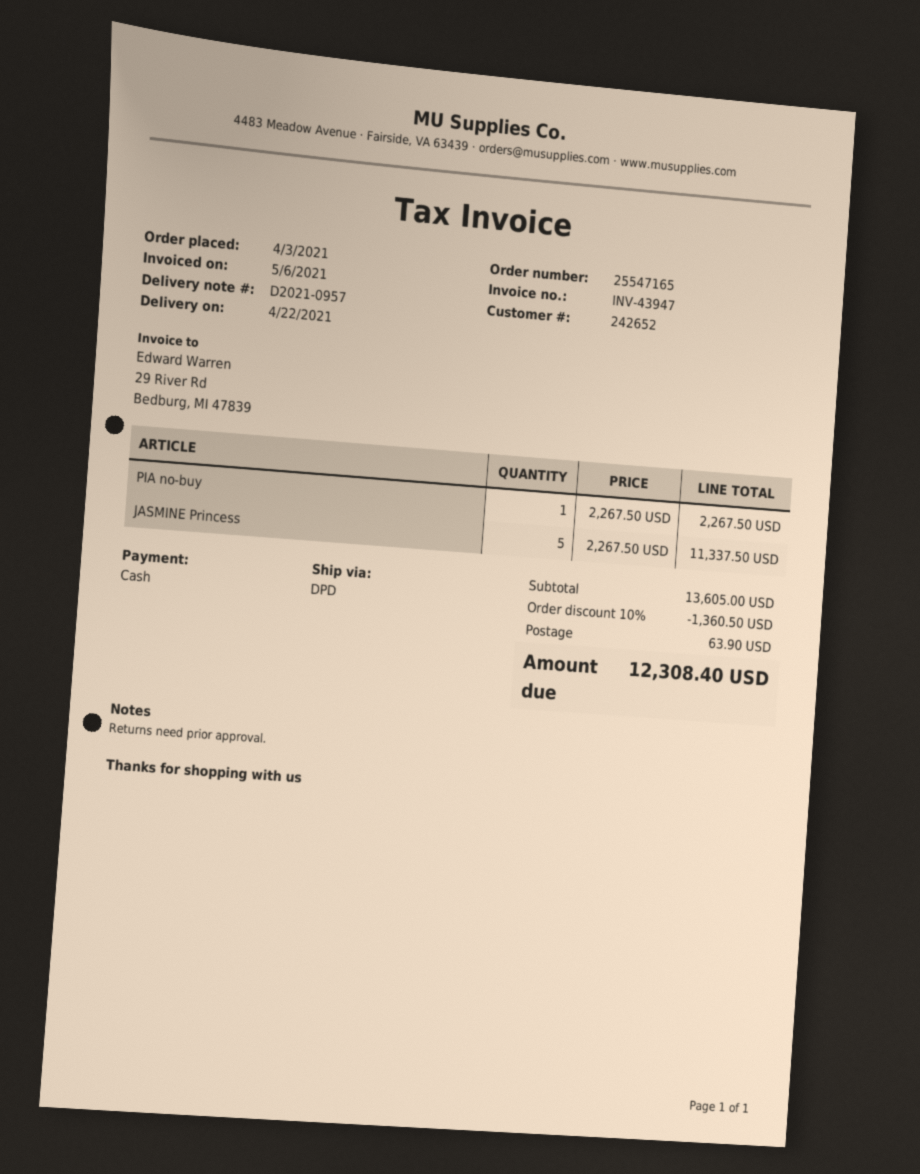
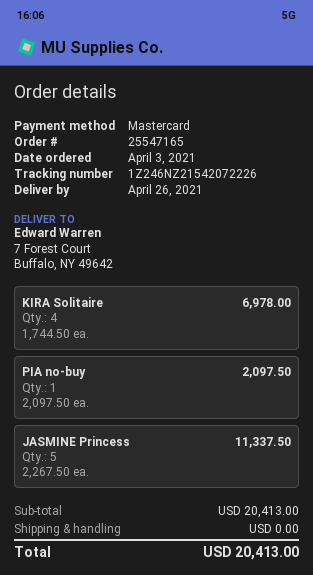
delivery date: 2021-04-22 -> 2021-04-26
payment method: cash -> Mastercard
PIA no-buy: 1 x 2267.50 = 2267.50 -> 1 x 2097.50 = 2097.50
KIRA Solitaire: none -> 4 x 1744.50 = 6978.00
subtotal: 13605.00 -> 20413.00
discount: 10% = 1360.50 -> none
shipping: 63.90 -> 0.00
total: 12308.40 -> 20413.00

